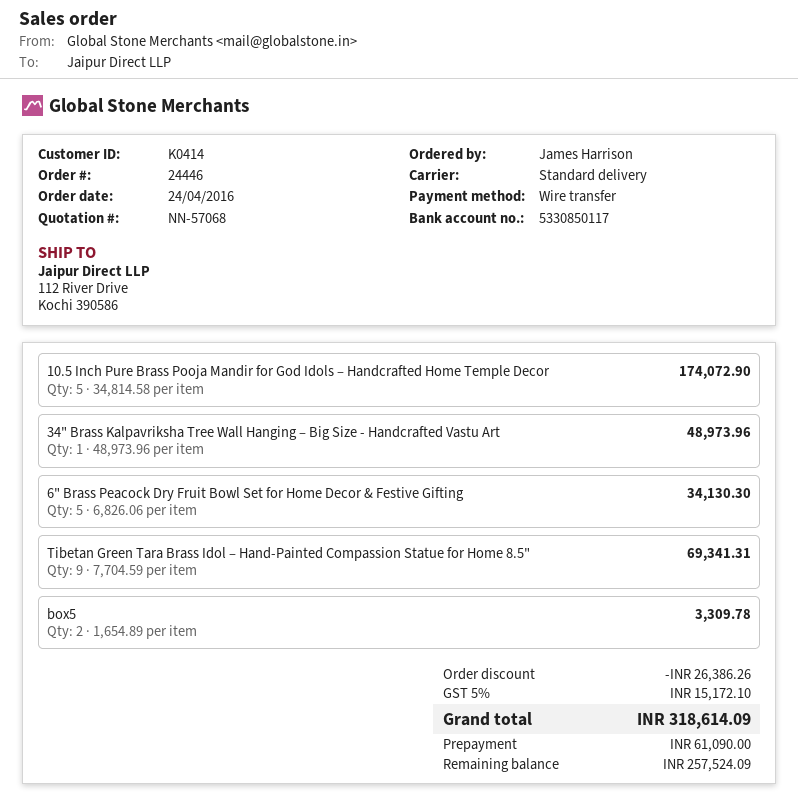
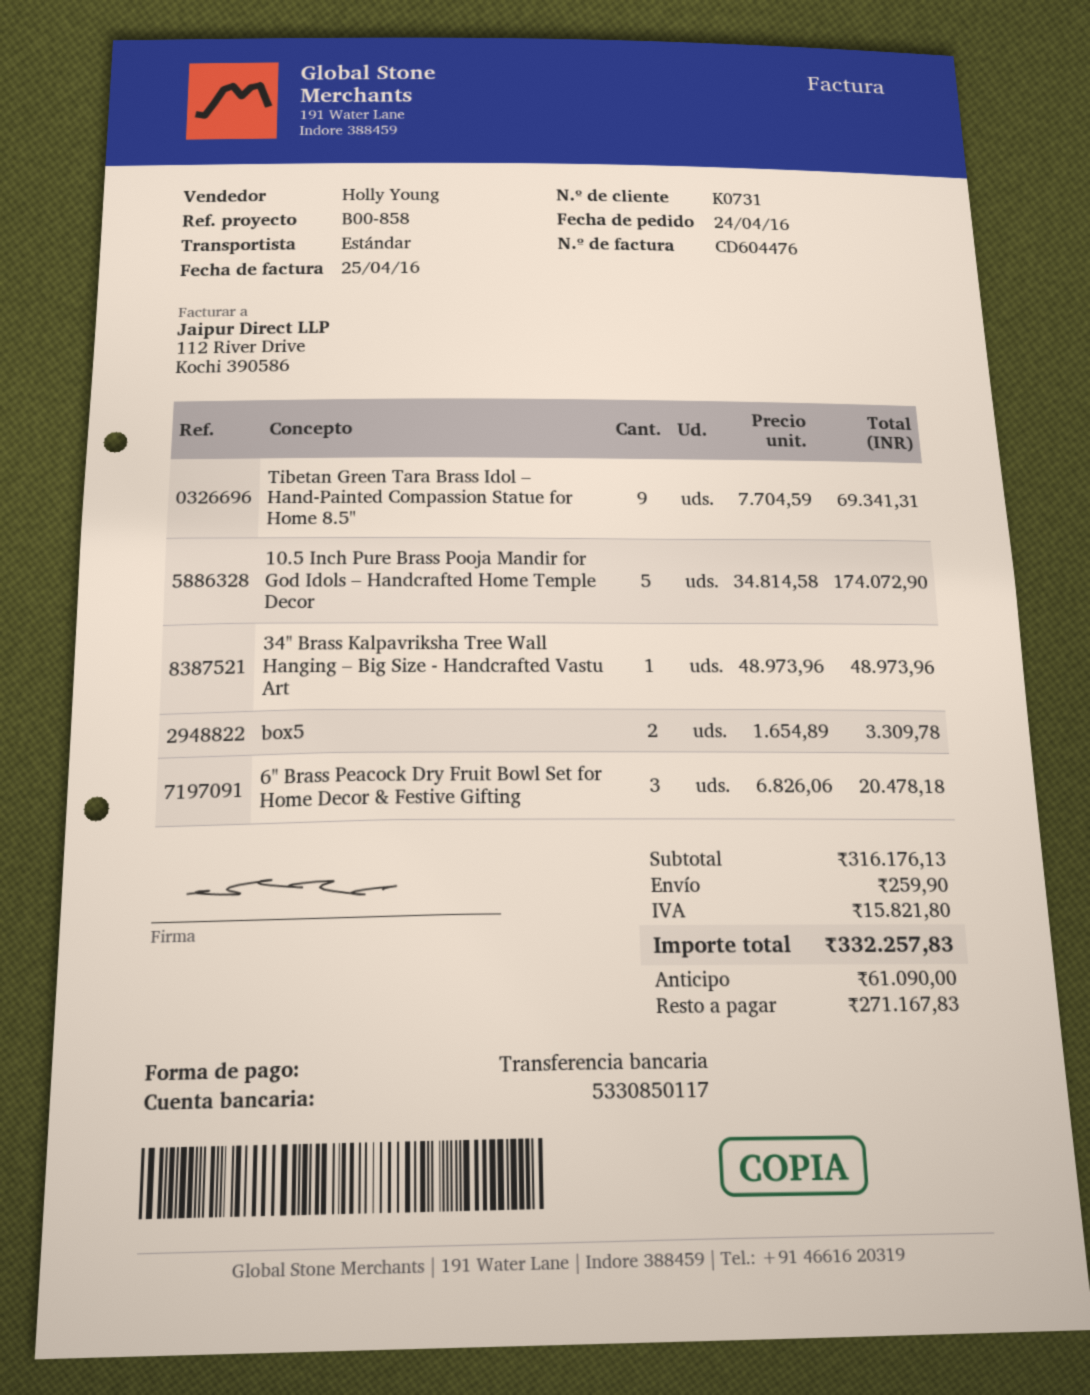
customer number: K0414 -> K0731
6" Brass Peacock Dry Fruit Bowl Set for Home Decor & Festive Gifting: 5 x 6826.06 = 34130.30 -> 3 x 6826.06 = 20478.18
discount: 26386.26 -> none
shipping: none -> 259.90
tax: 15172.10 -> 15821.80
total: 318614.09 -> 332257.83
balance: 257524.09 -> 271167.83

